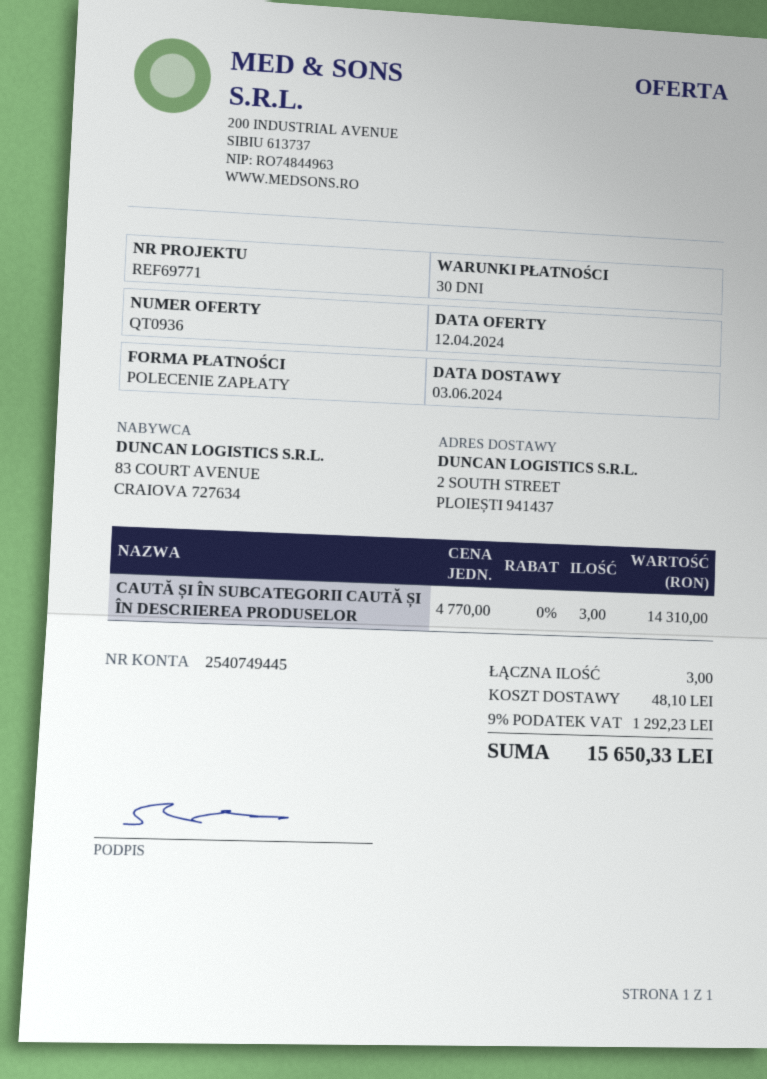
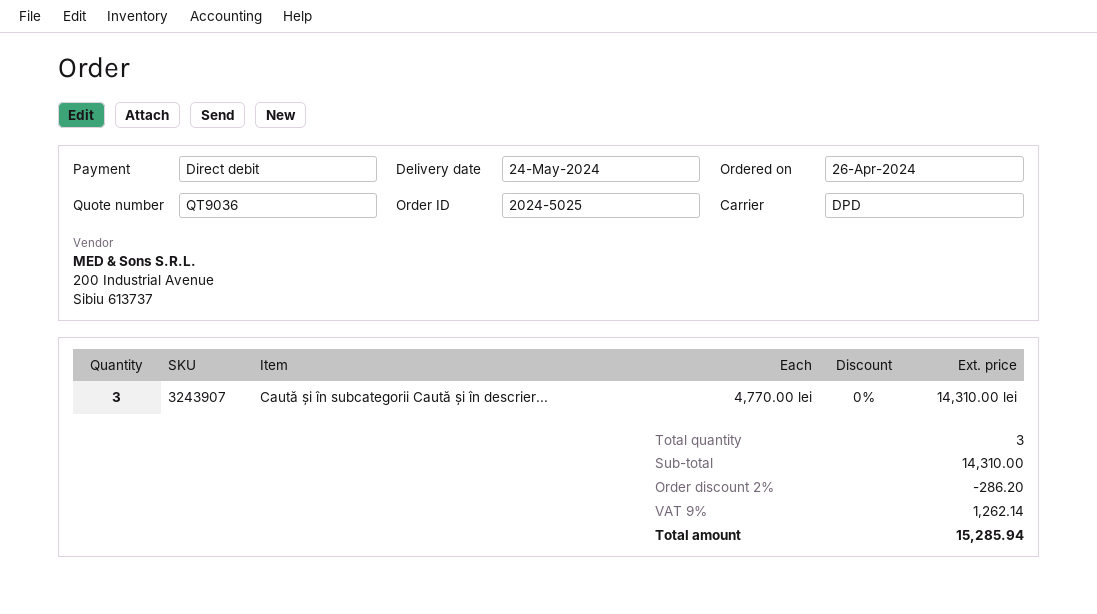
quote number: QT0936 -> QT9036
delivery date: 2024-06-03 -> 2024-05-24
discount: none -> 2% = 286.20
shipping: 48.10 -> none
tax: 9% = 1292.23 -> 9% = 1262.14
total: 15650.33 -> 15285.94

